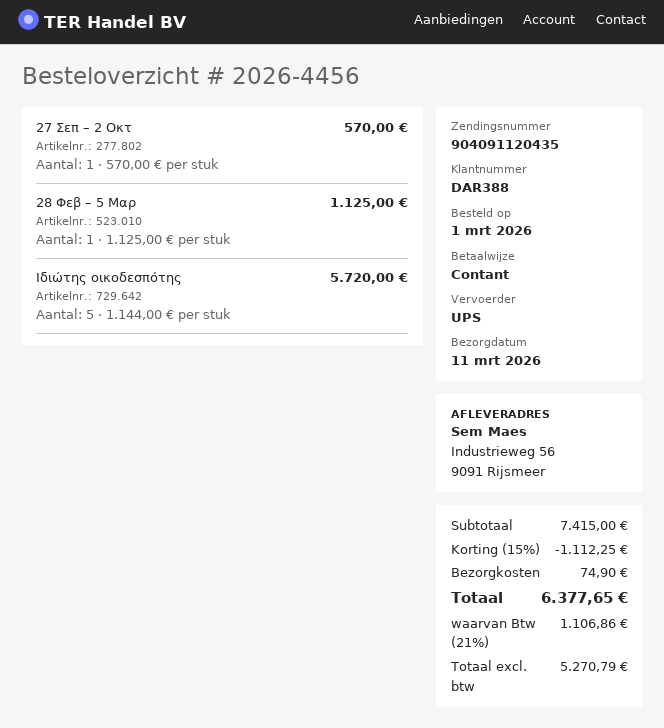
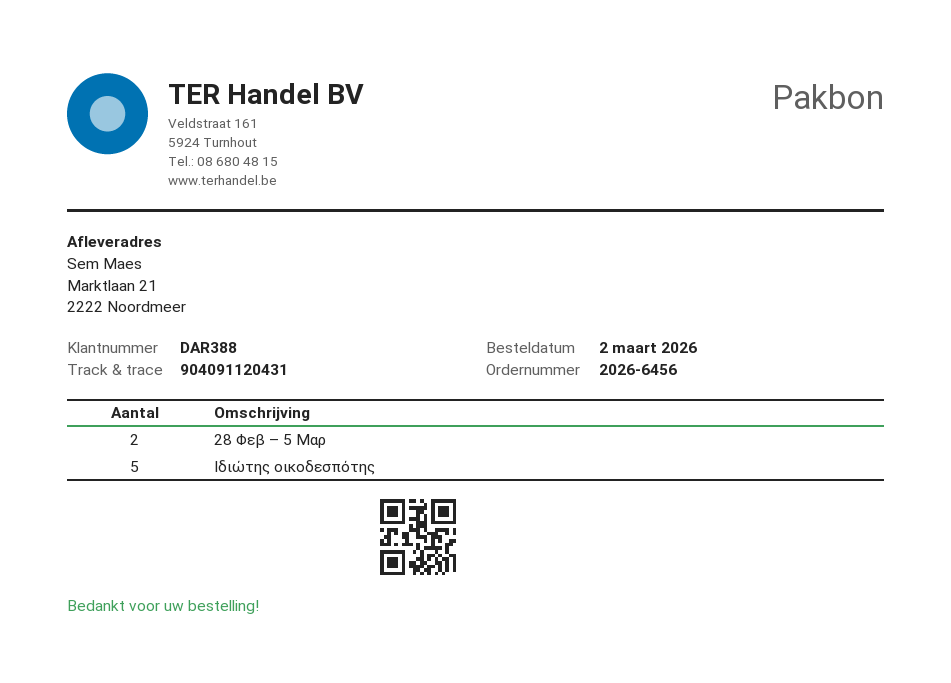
order number: 2026-4456 -> 2026-6456
order date: 2026-03-01 -> 2026-03-02
tracking number: 904091120435 -> 904091120431
ship to: Industrieweg 56, 9091 Rijsmeer -> Marktlaan 21, 2222 Noordmeer
27 Σεπ – 2 Οκτ: 1 -> none
28 Φεβ – 5 Μαρ: 1 -> 2

